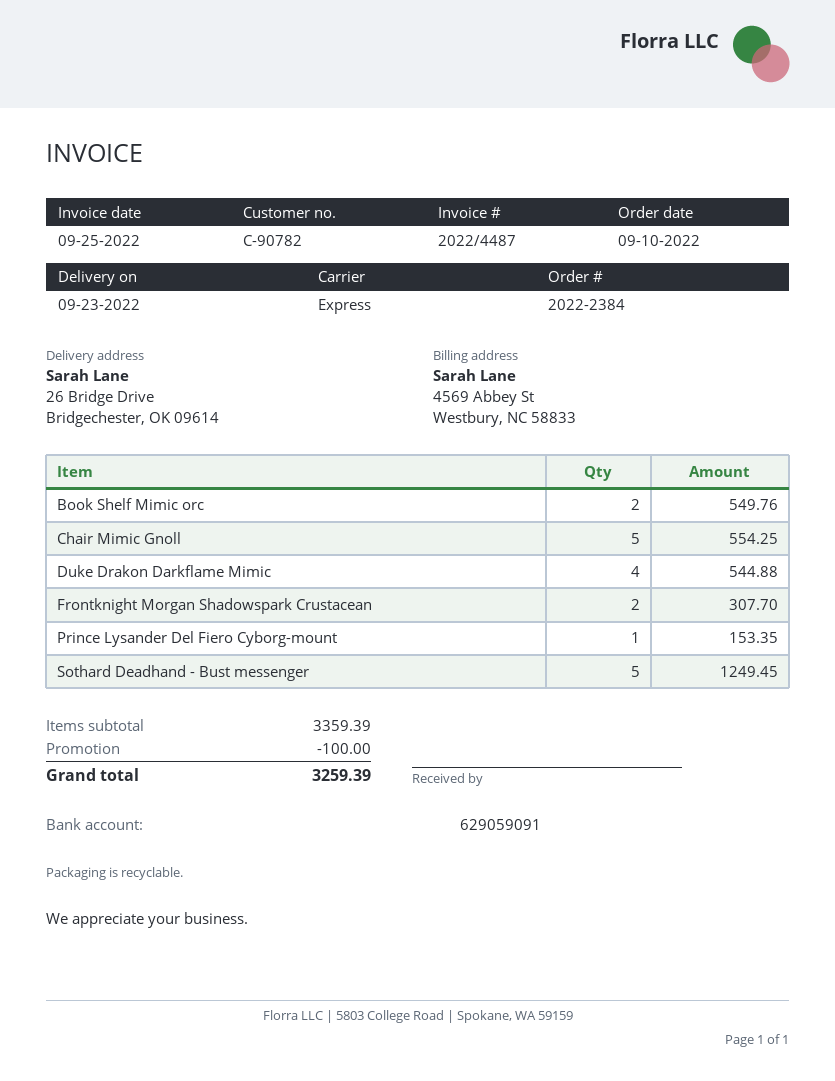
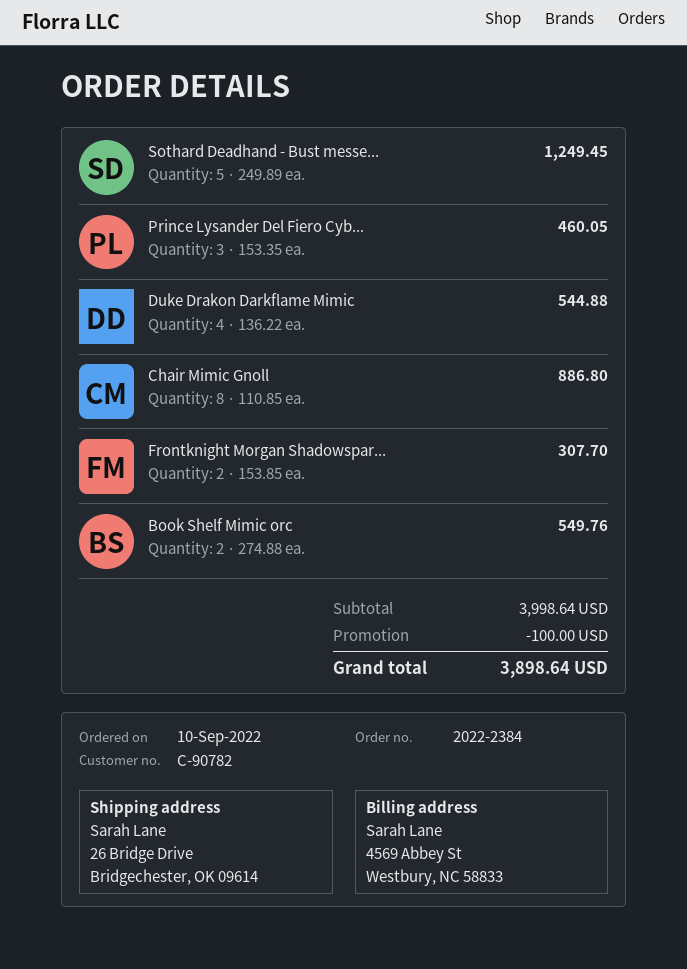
Chair Mimic Gnoll: 5 for 554.25 -> 8 for 886.80
Prince Lysander Del Fiero Cyborg-mount: 1 for 153.35 -> 3 for 460.05
subtotal: 3359.39 -> 3998.64
total: 3259.39 -> 3898.64

